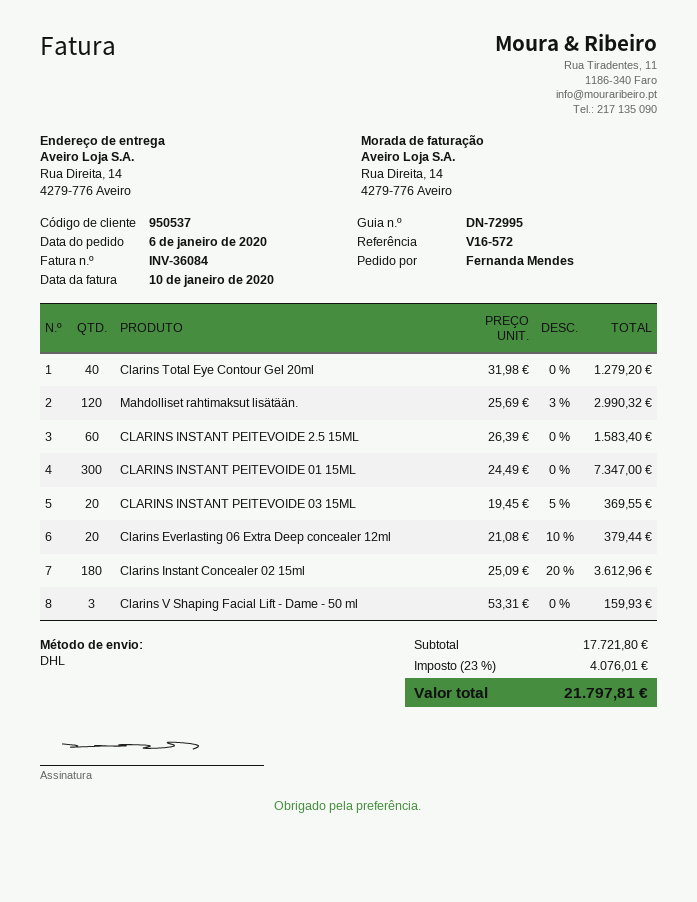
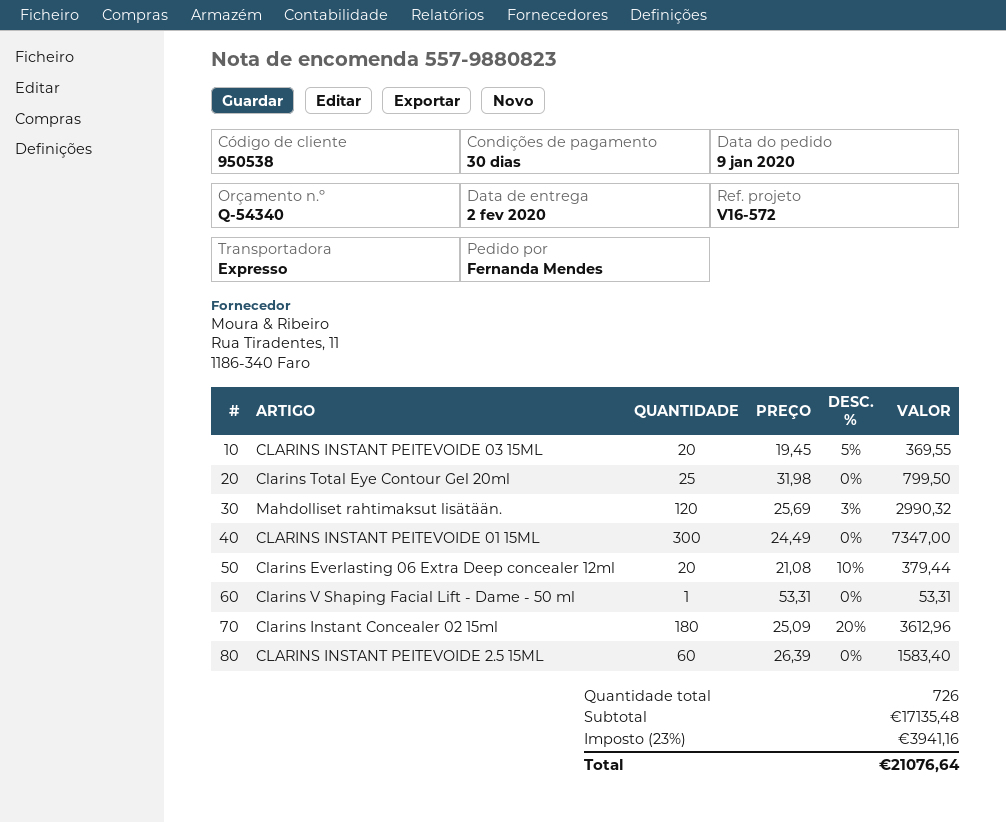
order date: 2020-01-06 -> 2020-01-09
customer number: 950537 -> 950538
shipping method: DHL -> express
Clarins Total Eye Contour Gel 20ml: 40 x 31.98 = 1279.20 -> 25 x 31.98 = 799.50
Clarins V Shaping Facial Lift - Dame - 50 ml: 3 x 53.31 = 159.93 -> 1 x 53.31 = 53.31
subtotal: 17721.80 -> 17135.48
tax: 23% = 4076.01 -> 23% = 3941.16
total: 21797.81 -> 21076.64

